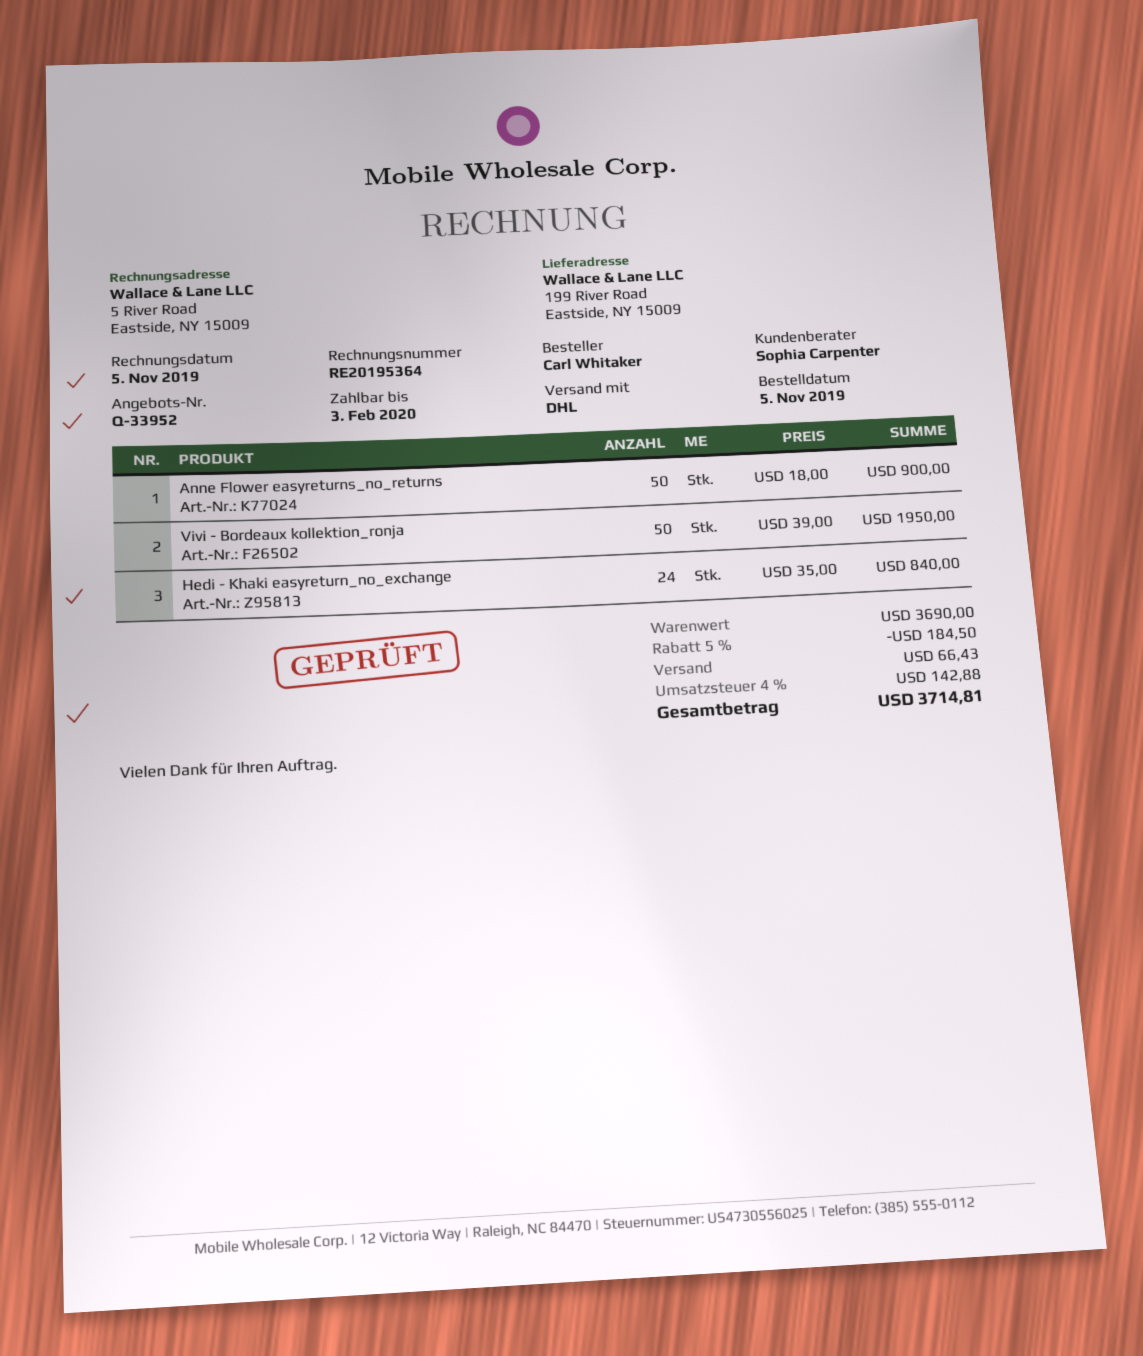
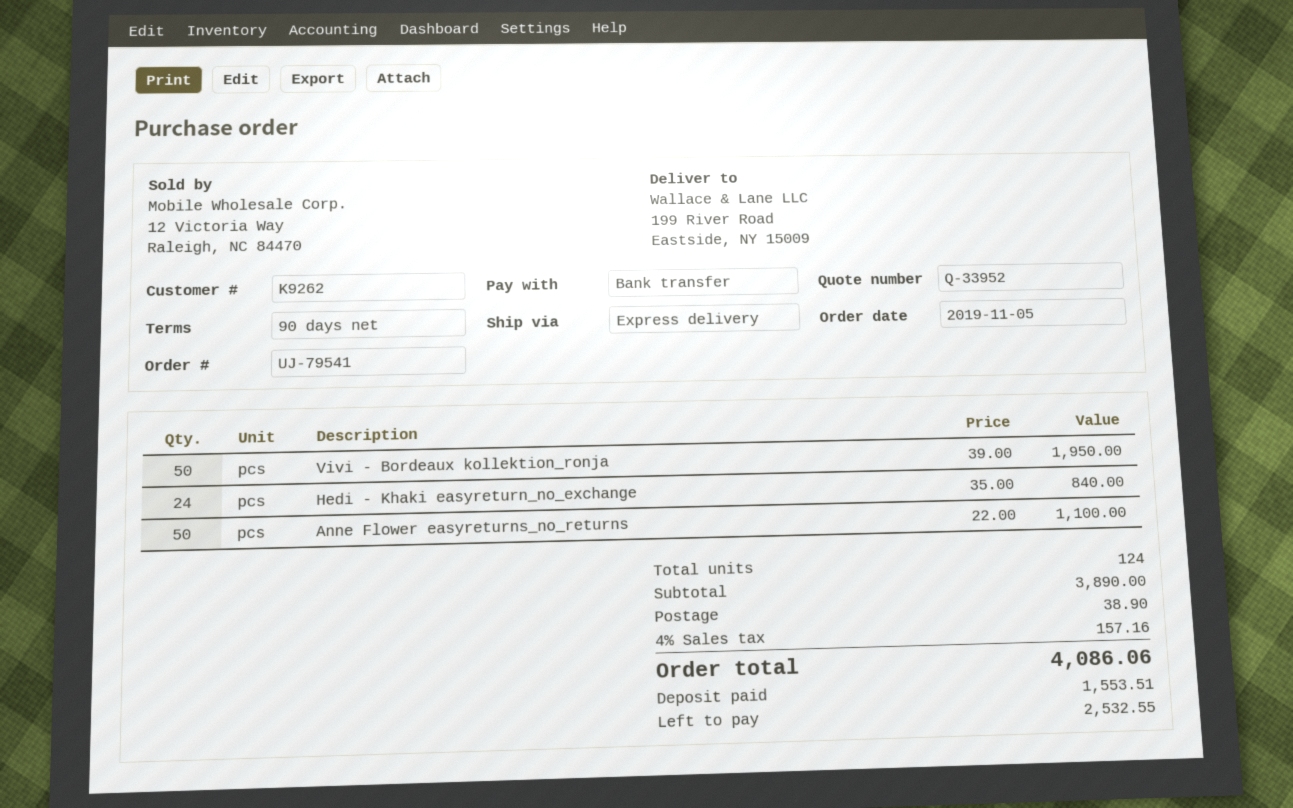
shipping method: DHL -> express
Anne Flower easyreturns_no_returns: 50 x 18.00 = 900.00 -> 50 x 22.00 = 1100.00
subtotal: 3690.00 -> 3890.00
discount: 5% = 184.50 -> none
shipping: 66.43 -> 38.90
tax: 4% = 142.88 -> 4% = 157.16
total: 3714.81 -> 4086.06

